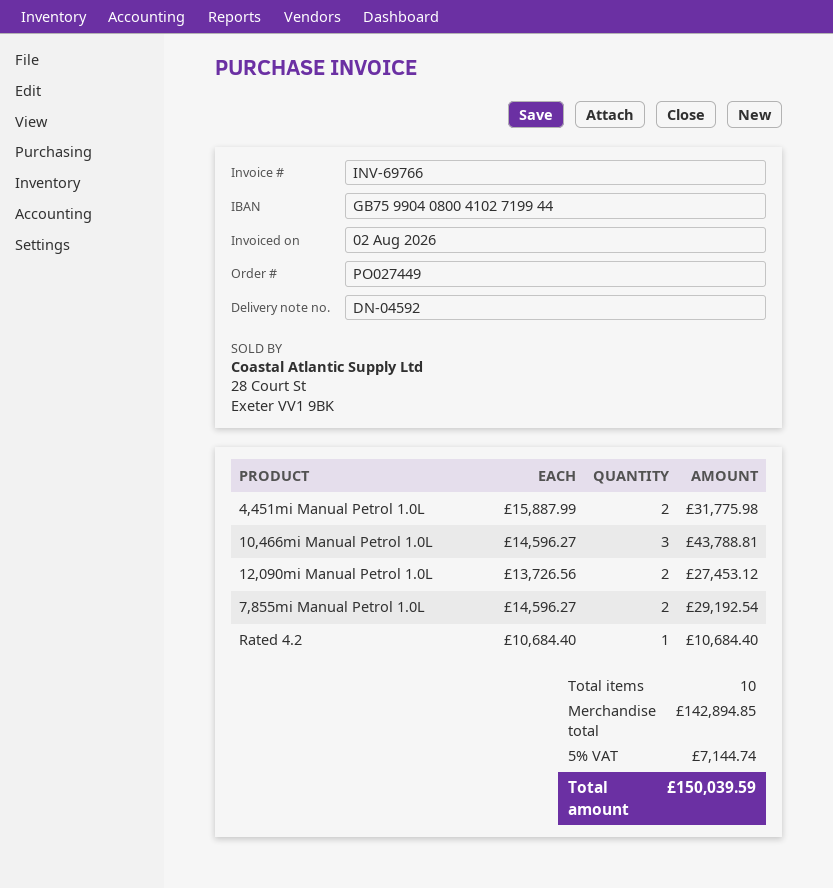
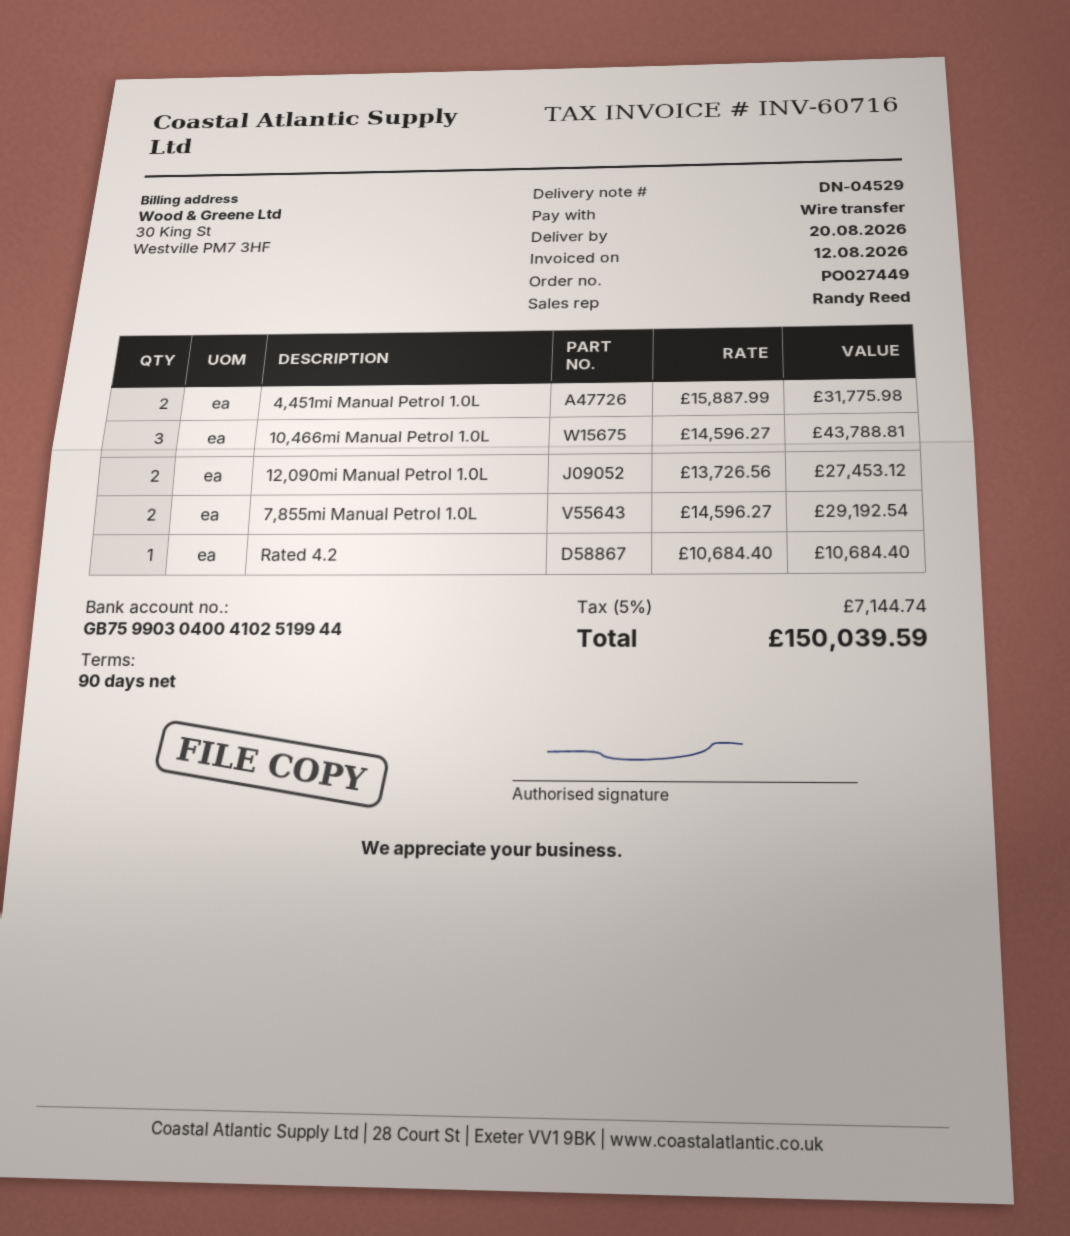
delivery note number: DN-04592 -> DN-04529
invoice number: INV-69766 -> INV-60716
invoice date: 2026-08-02 -> 2026-08-12
bank account: GB75990408004102719944 -> GB75990304004102519944

